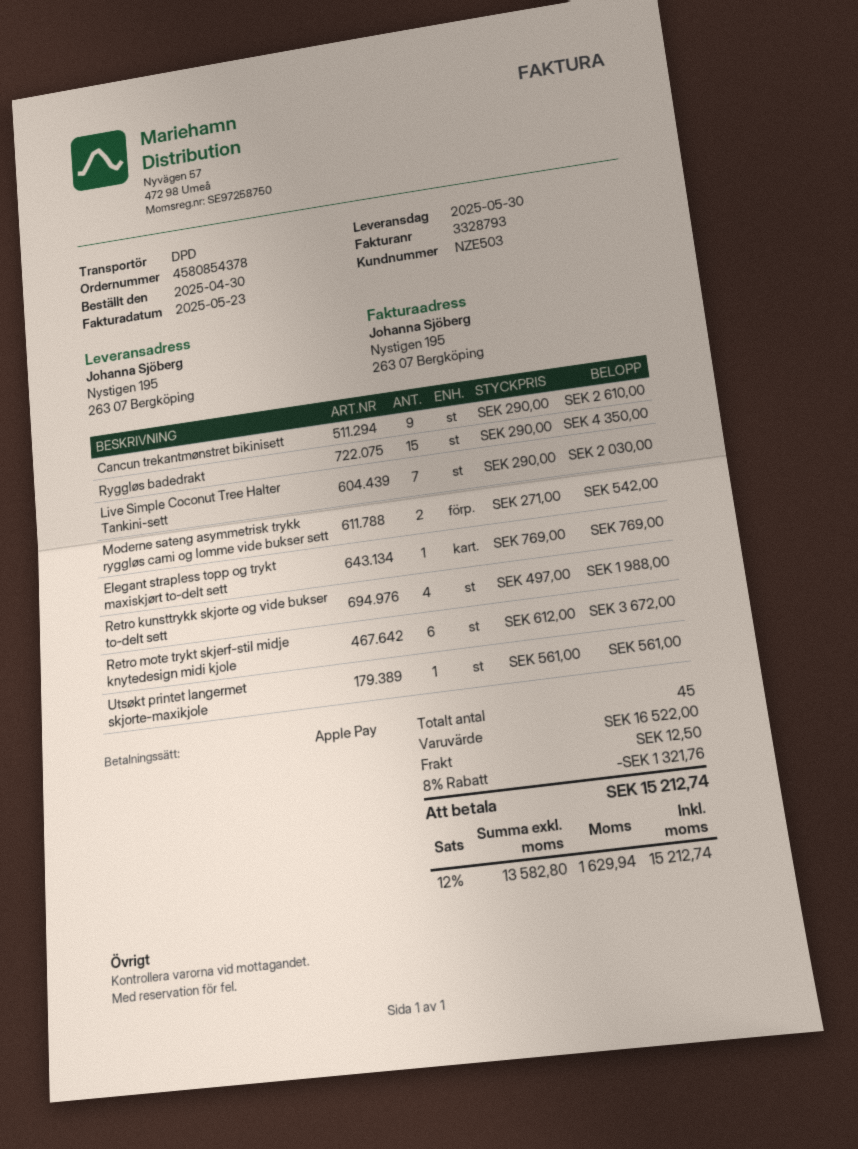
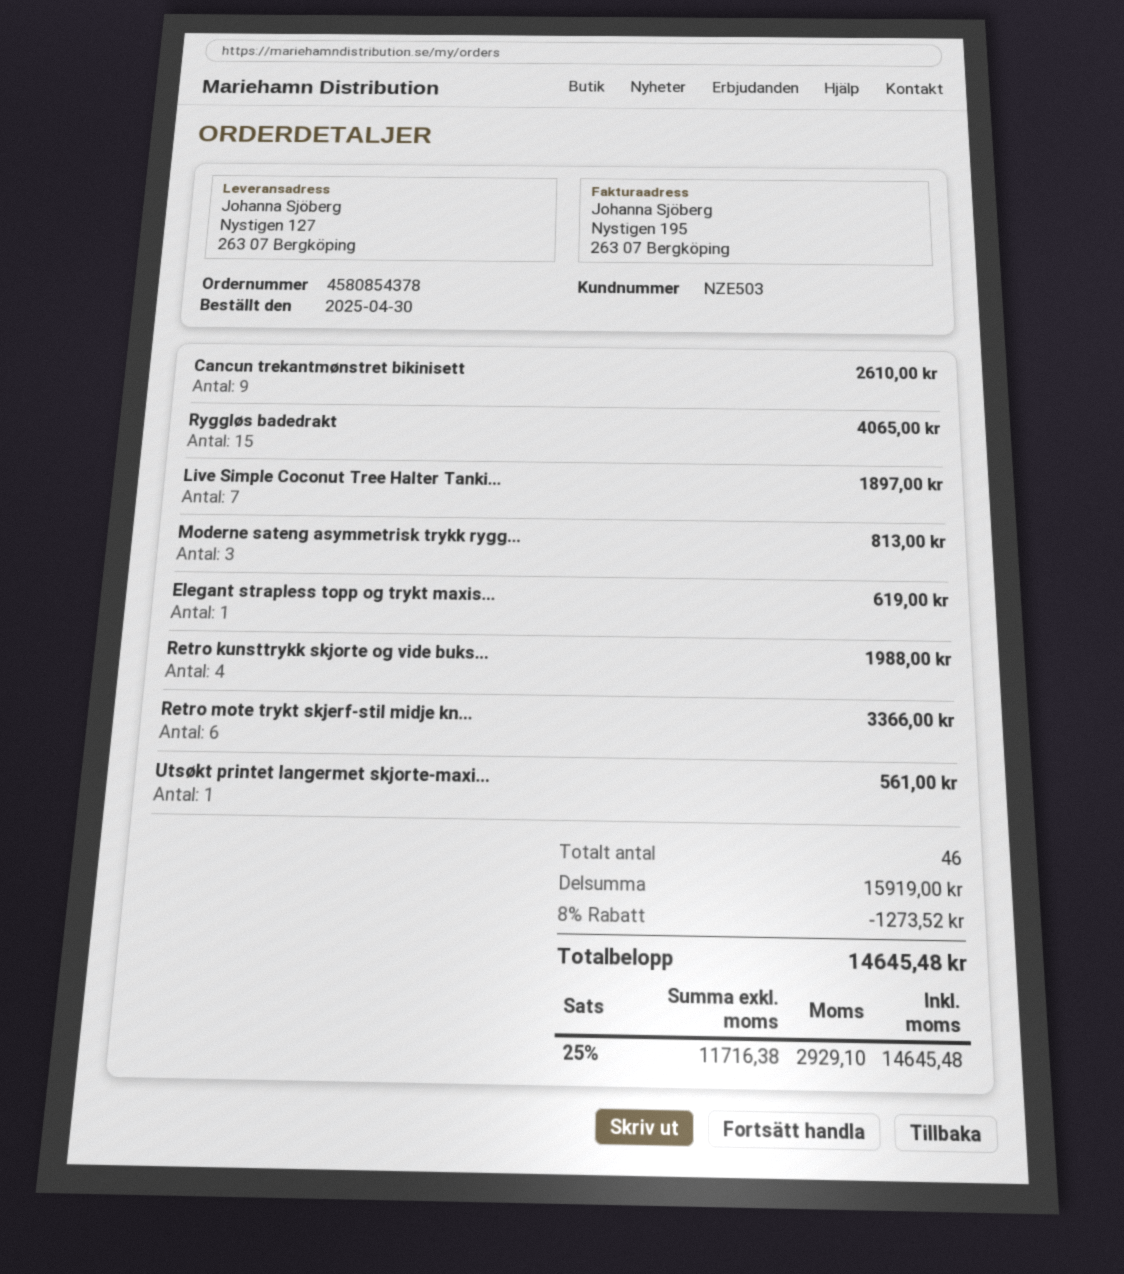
ship to: Nystigen 195, 263 07 Bergköping -> Nystigen 127, 263 07 Bergköping
Ryggløs badedrakt: 15 for 4350.00 -> 15 for 4065.00
Live Simple Coconut Tree Halter Tankini-sett: 7 for 2030.00 -> 7 for 1897.00
Moderne sateng asymmetrisk trykk ryggløs cami og lomme vide bukser sett: 2 for 542.00 -> 3 for 813.00
Elegant strapless topp og trykt maxiskjørt to-delt sett: 1 for 769.00 -> 1 for 619.00
Retro mote trykt skjerf-stil midje knytedesign midi kjole: 6 for 3672.00 -> 6 for 3366.00
total quantity: 45 -> 46
subtotal: 16522.00 -> 15919.00
discount: 8% = 1321.76 -> 8% = 1273.52
shipping: 12.50 -> none
net: 13582.80 -> 11716.38
tax: 12% = 1629.94 -> 25% = 2929.10
total: 15212.74 -> 14645.48

